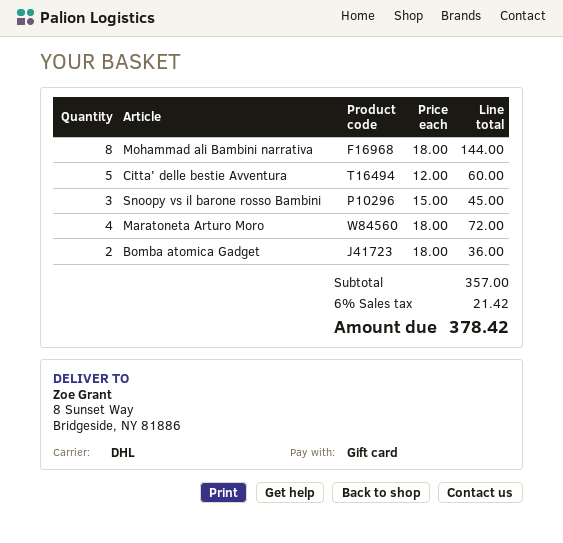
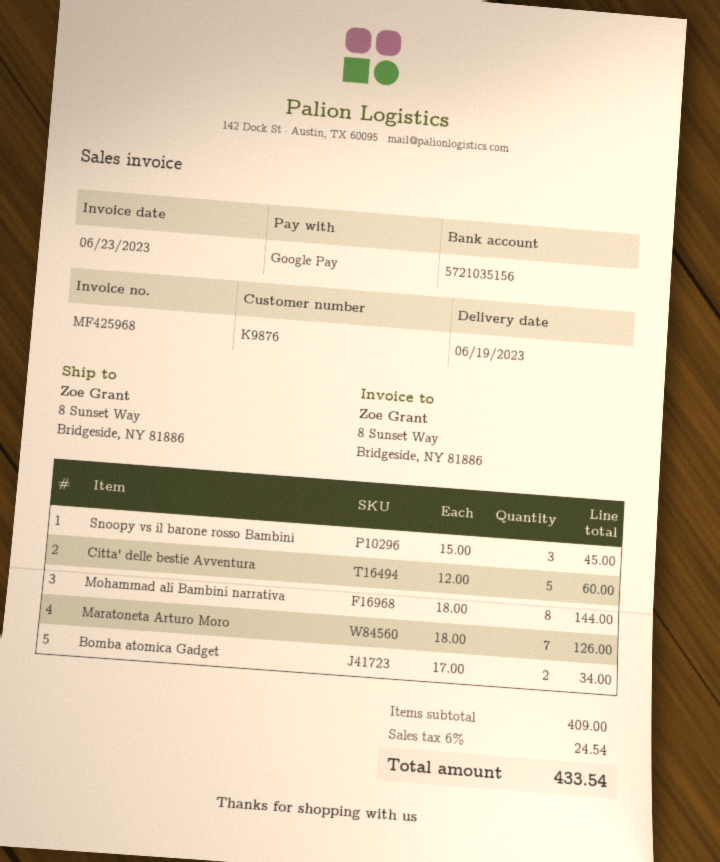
payment method: gift card -> Google Pay
Maratoneta Arturo Moro: 4 x 18.00 = 72.00 -> 7 x 18.00 = 126.00
Bomba atomica Gadget: 2 x 18.00 = 36.00 -> 2 x 17.00 = 34.00
subtotal: 357.00 -> 409.00
tax: 6% = 21.42 -> 6% = 24.54
total: 378.42 -> 433.54

